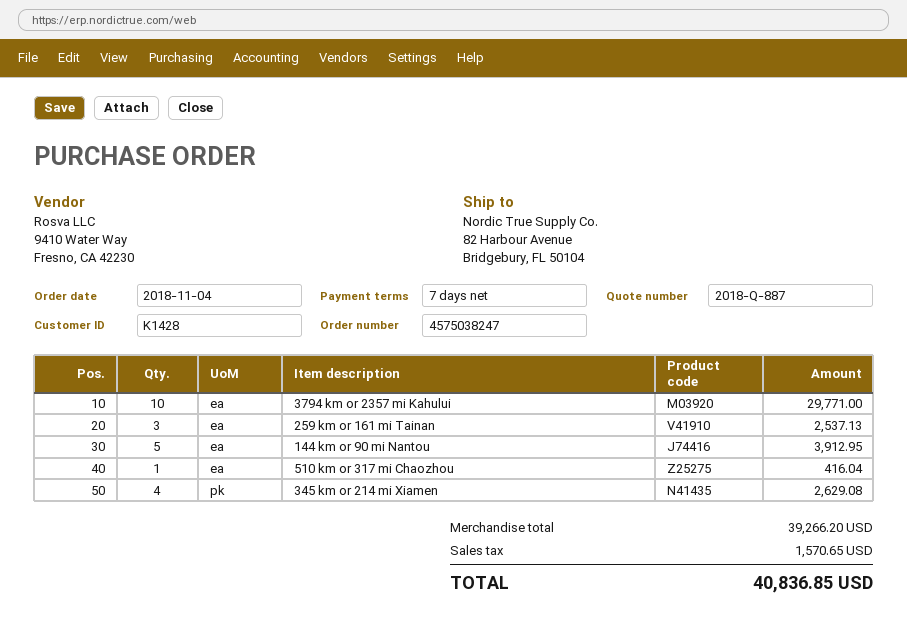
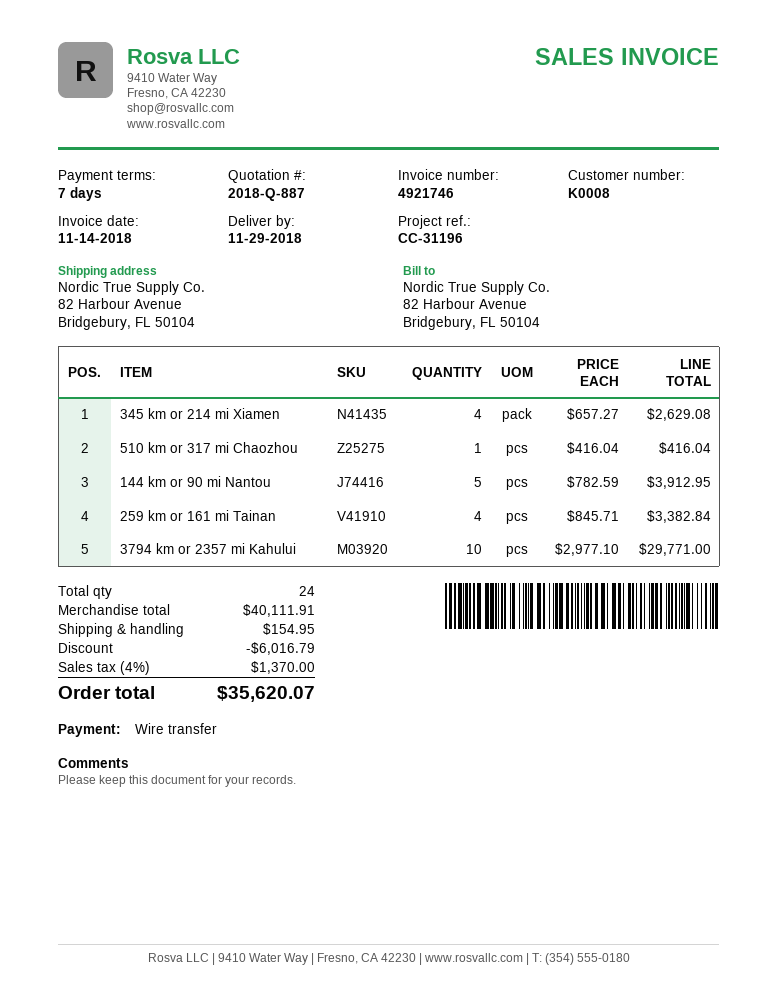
customer number: K1428 -> K0008
259 km or 161 mi Tainan: 3 for 2537.13 -> 4 for 3382.84
subtotal: 39266.20 -> 40111.91
discount: none -> 6016.79
shipping: none -> 154.95
tax: 1570.65 -> 1370.00
total: 40836.85 -> 35620.07

